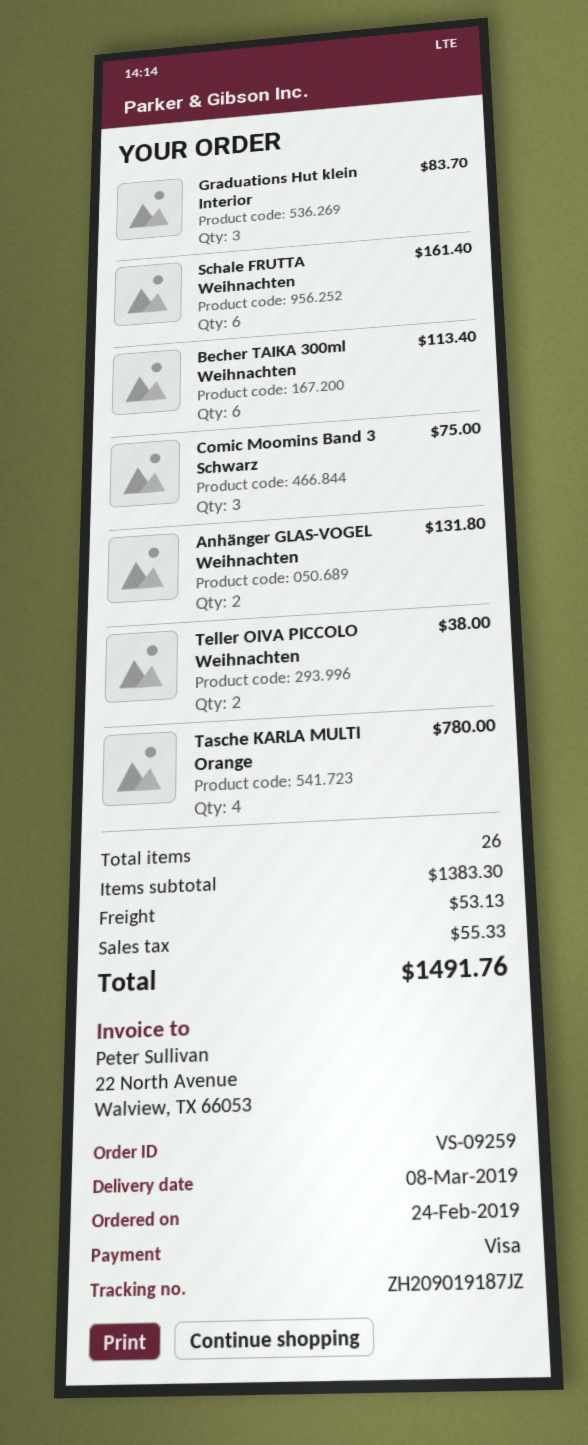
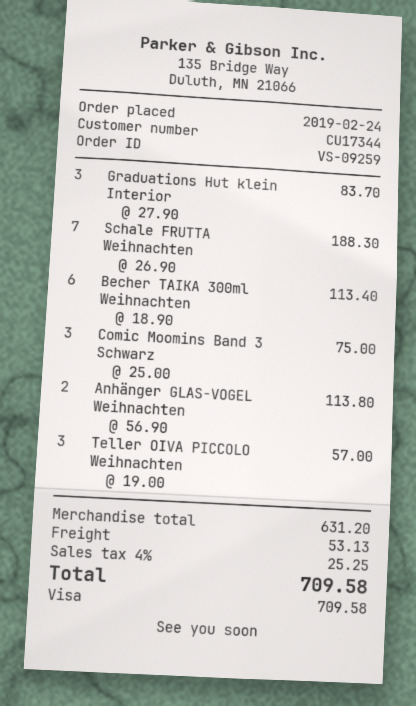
Schale FRUTTA Weihnachten: 6 for 161.40 -> 7 for 188.30
Anhänger GLAS-VOGEL Weihnachten: 2 for 131.80 -> 2 for 113.80
Teller OIVA PICCOLO Weihnachten: 2 for 38.00 -> 3 for 57.00
Tasche KARLA MULTI Orange: 4 for 780.00 -> none
subtotal: 1383.30 -> 631.20
tax: 55.33 -> 25.25
total: 1491.76 -> 709.58

